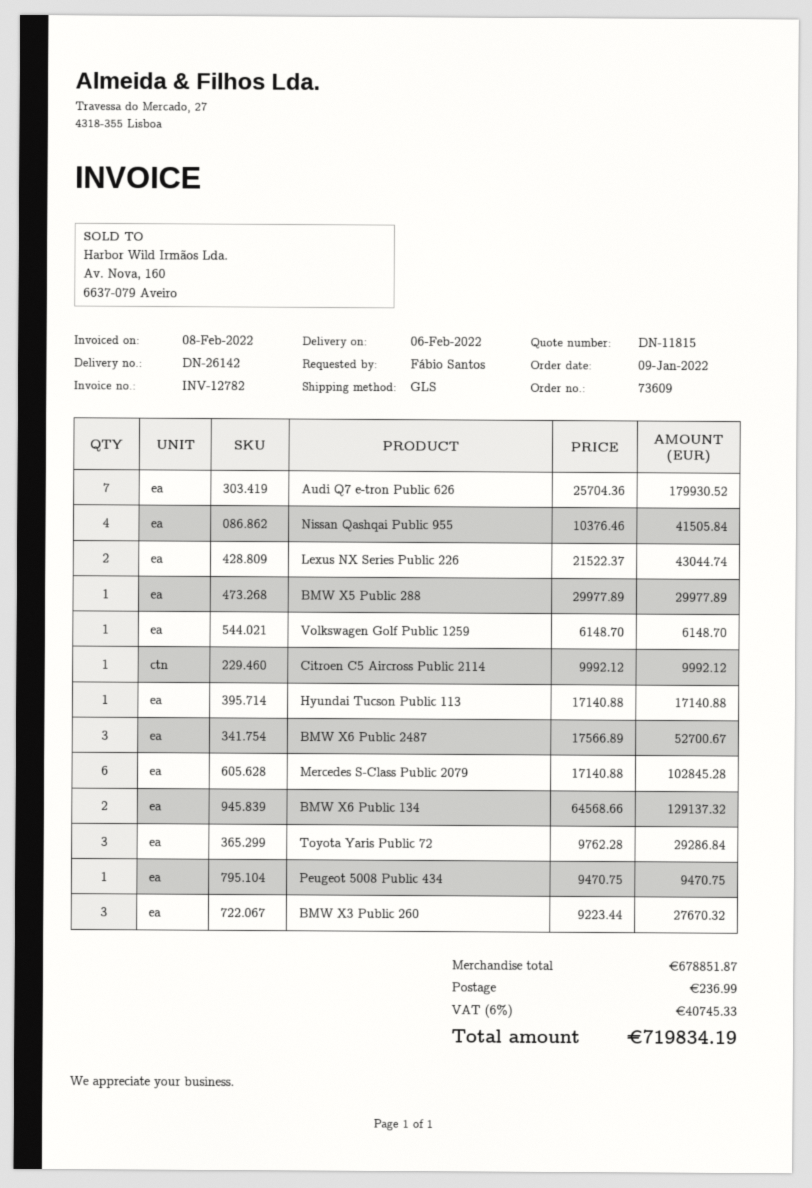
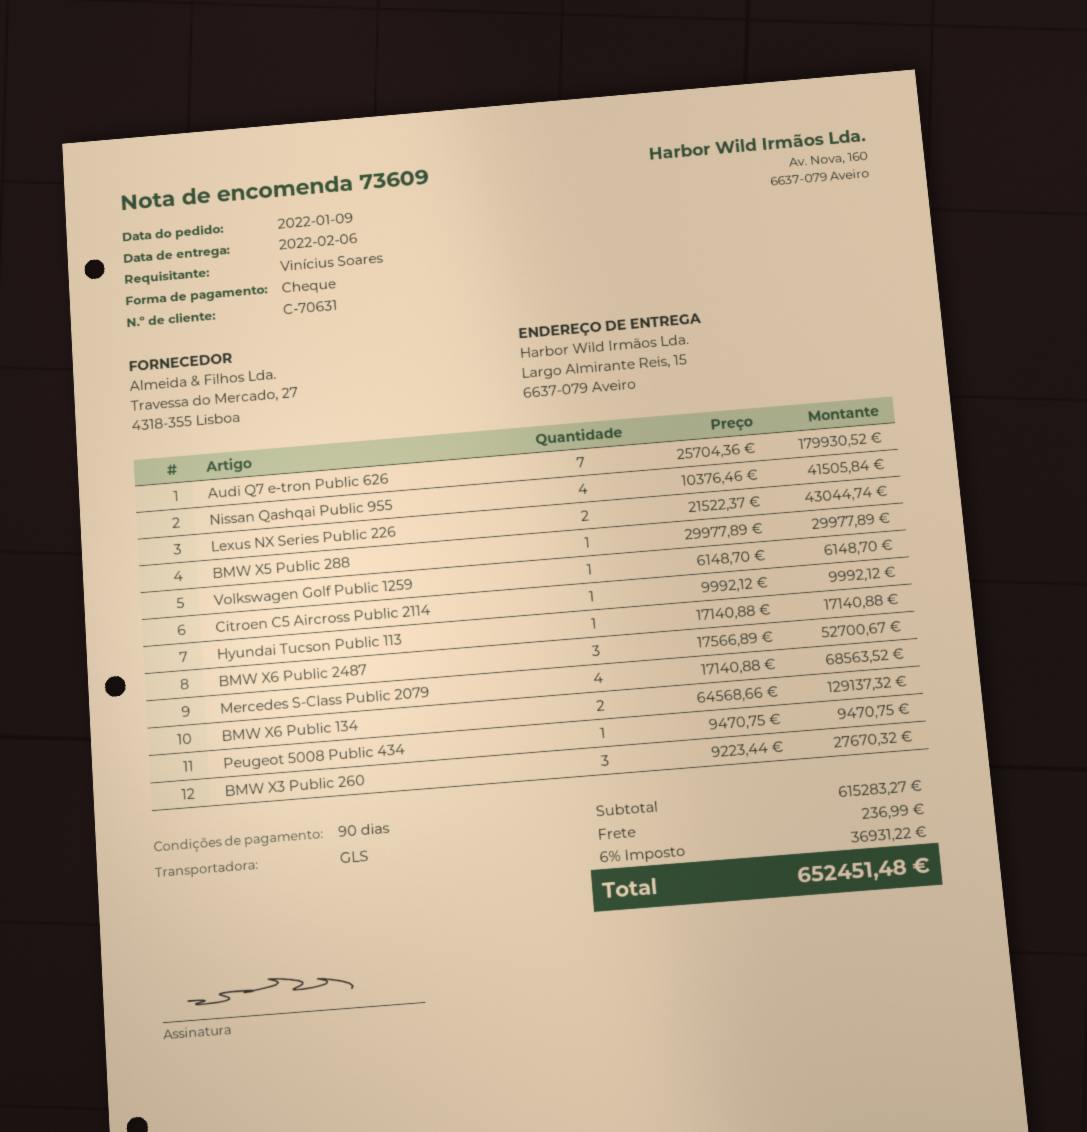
ordered by: Fábio Santos -> Vinícius Soares
Mercedes S-Class Public 2079: 6 x 17140.88 = 102845.28 -> 4 x 17140.88 = 68563.52
Toyota Yaris Public 72: 3 x 9762.28 = 29286.84 -> none
subtotal: 678851.87 -> 615283.27
tax: 6% = 40745.33 -> 6% = 36931.22
total: 719834.19 -> 652451.48

